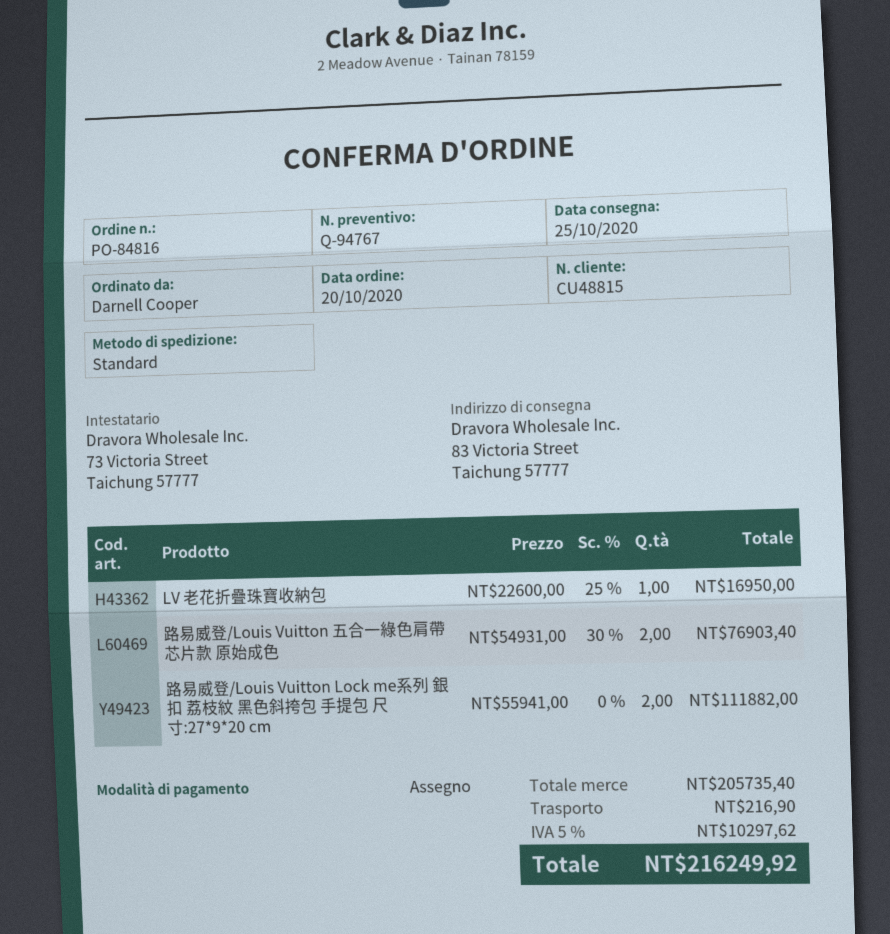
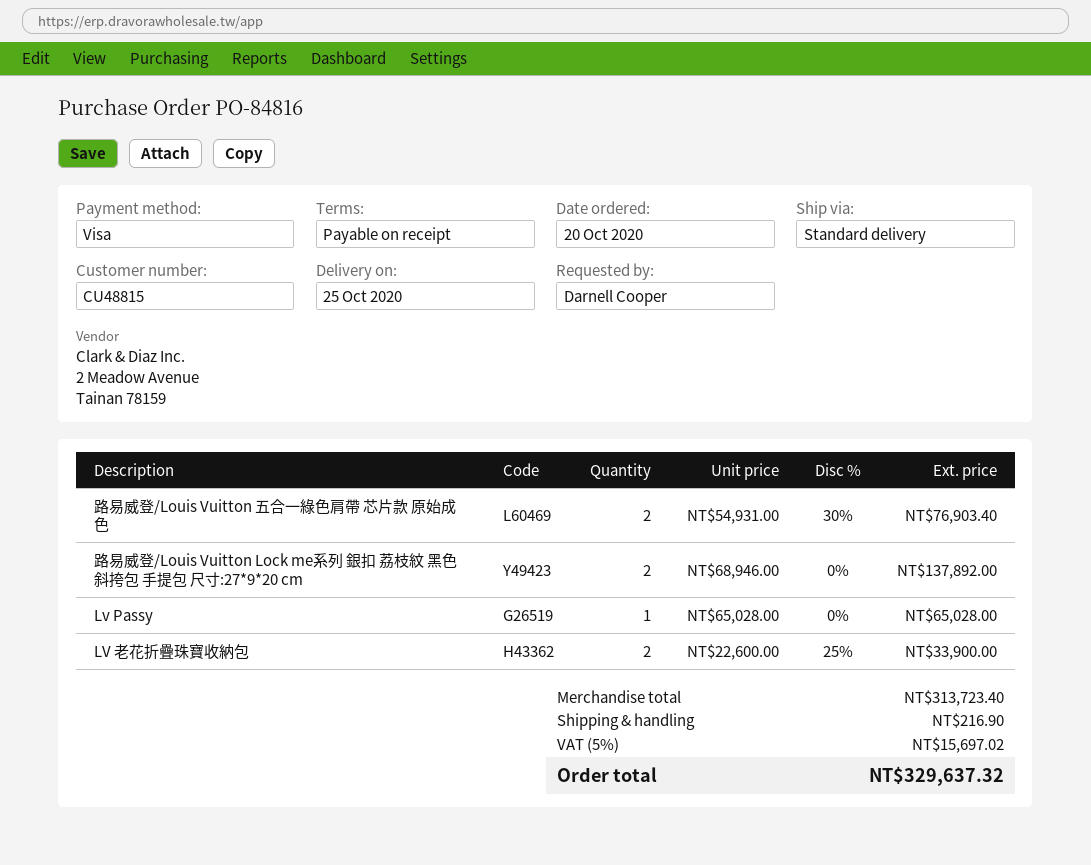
payment method: cheque -> Visa
LV 老花折疊珠寶收納包: 1 x 22600.00 - 25% = 16950.00 -> 2 x 22600.00 - 25% = 33900.00
路易威登/Louis Vuitton Lock me系列 銀扣 荔枝紋 黑色斜挎包 手提包 尺寸:27*9*20 cm: 2 x 55941.00 = 111882.00 -> 2 x 68946.00 = 137892.00
Lv Passy: none -> 1 x 65028.00 = 65028.00
subtotal: 205735.40 -> 313723.40
tax: 5% = 10297.62 -> 5% = 15697.02
total: 216249.92 -> 329637.32

